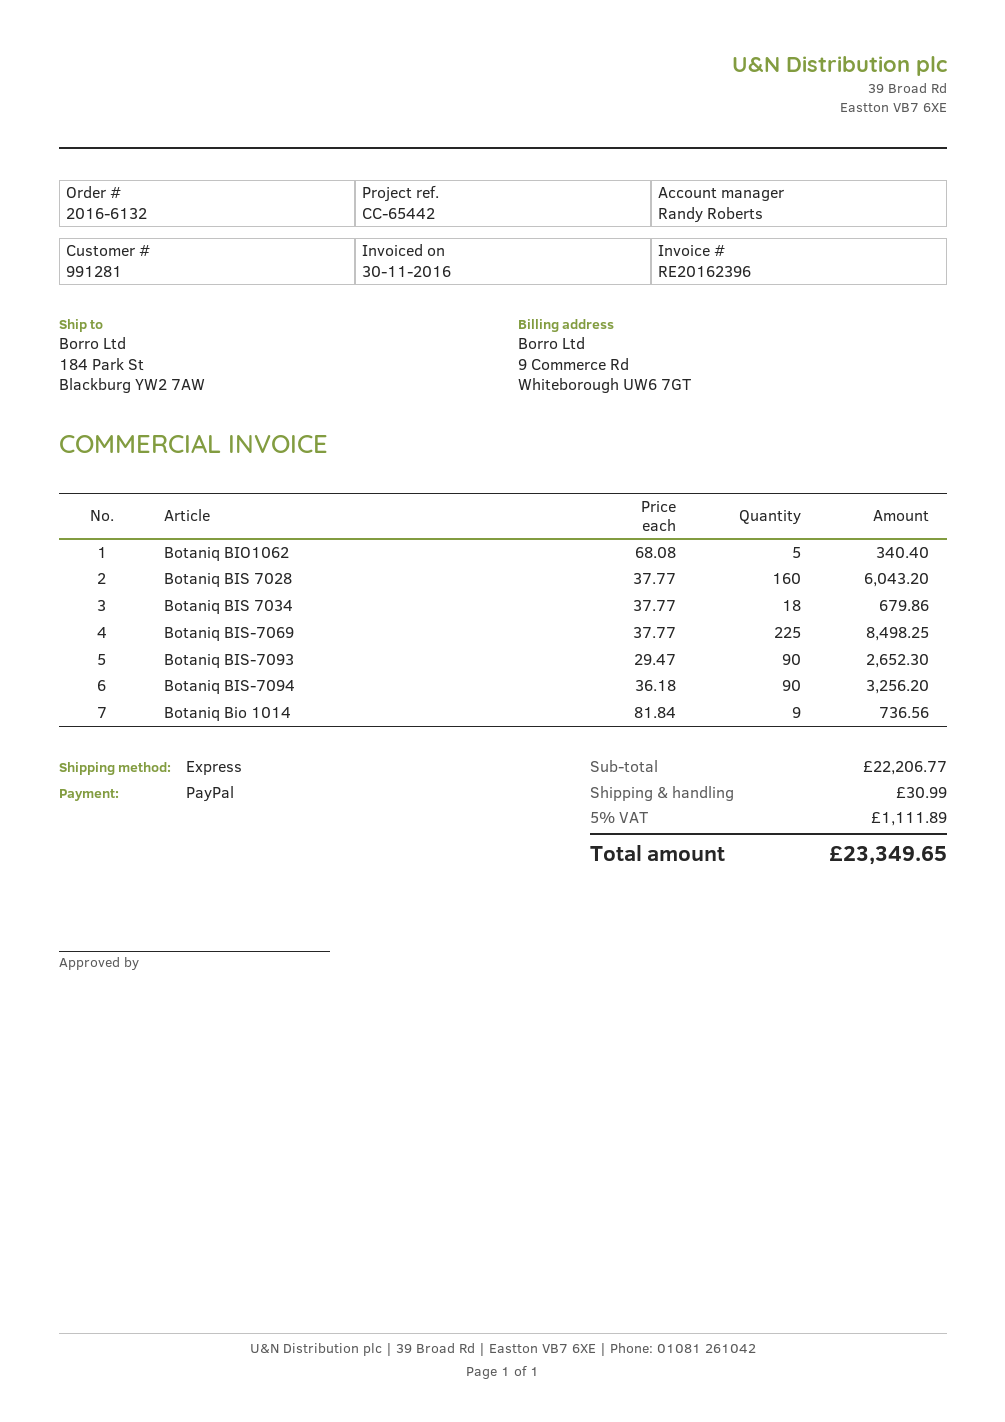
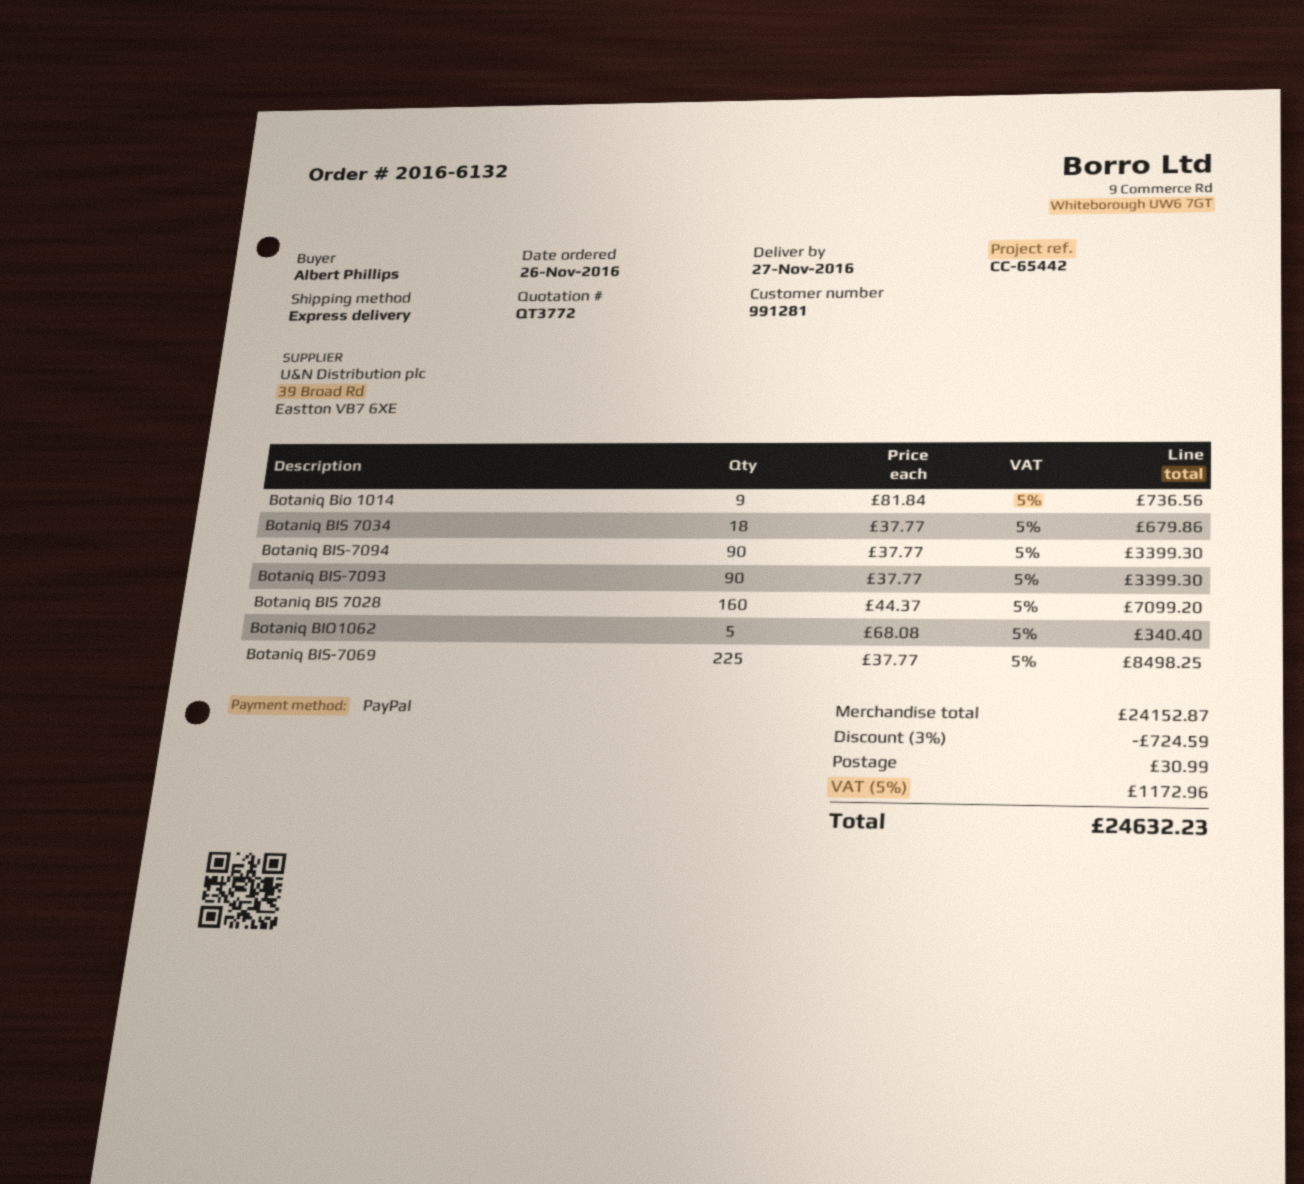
Botaniq BIS 7028: 160 x 37.77 = 6043.20 -> 160 x 44.37 = 7099.20
Botaniq BIS-7093: 90 x 29.47 = 2652.30 -> 90 x 37.77 = 3399.30
Botaniq BIS-7094: 90 x 36.18 = 3256.20 -> 90 x 37.77 = 3399.30
subtotal: 22206.77 -> 24152.87
discount: none -> 3% = 724.59
tax: 5% = 1111.89 -> 5% = 1172.96
total: 23349.65 -> 24632.23

